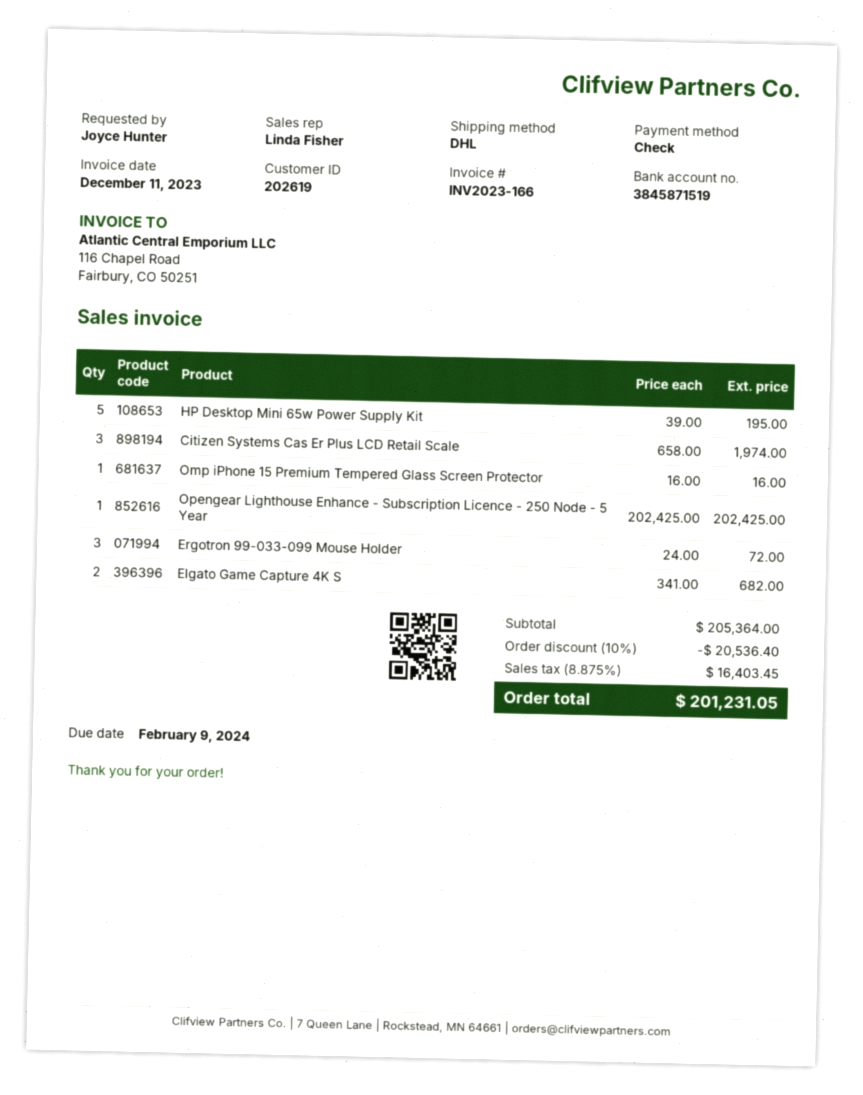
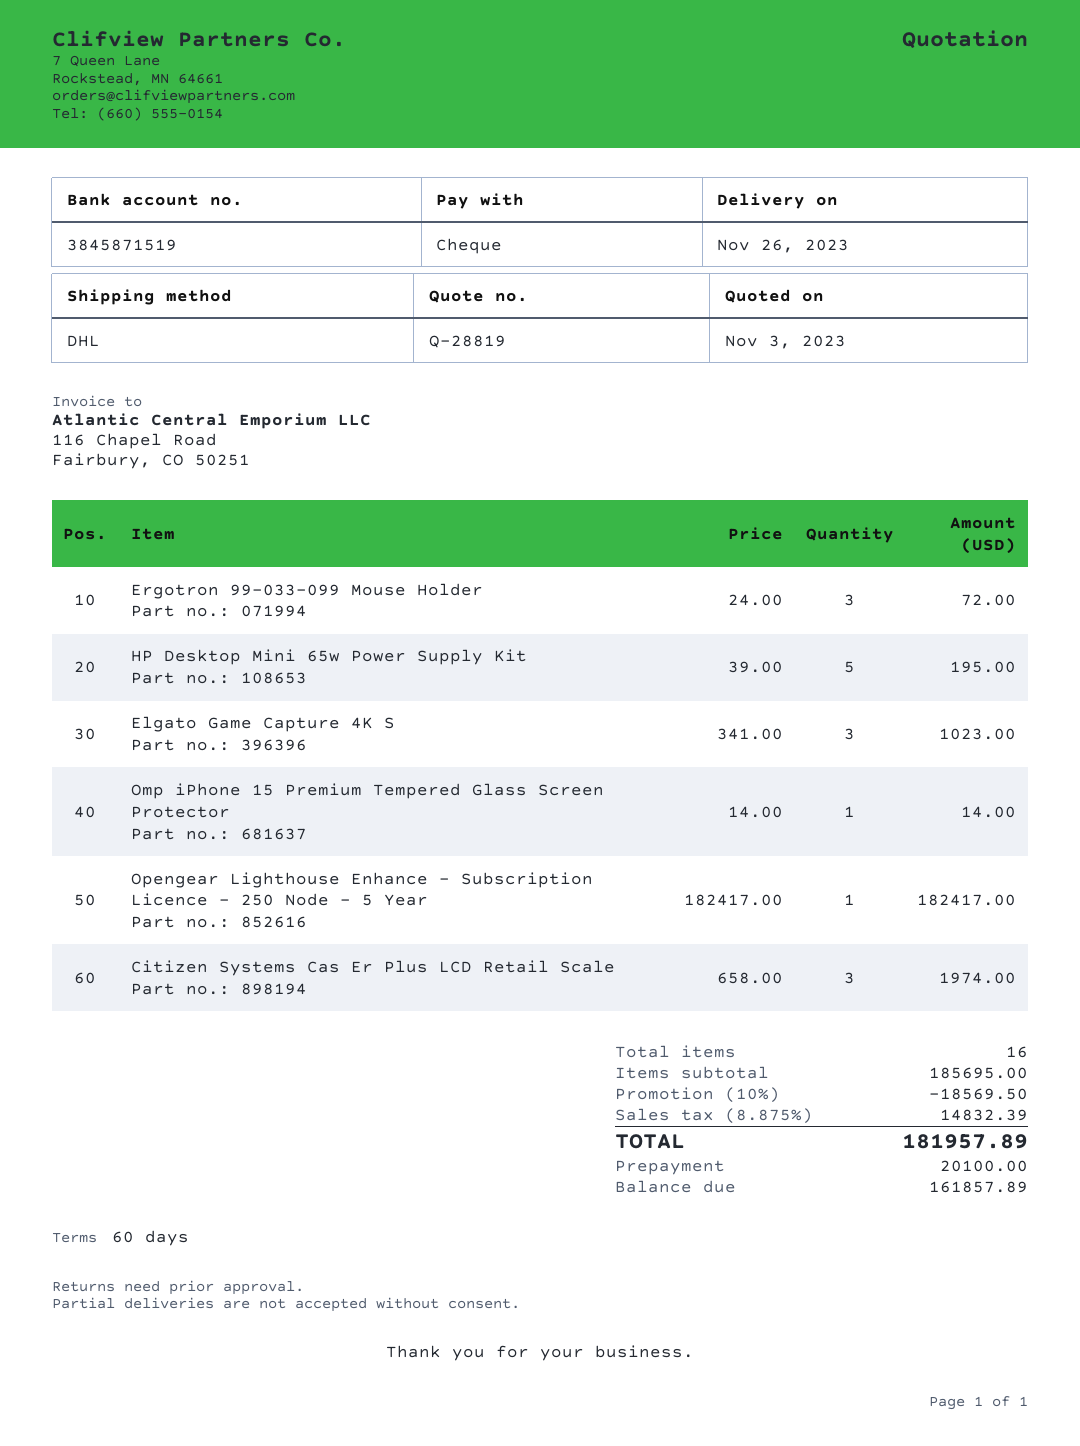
Omp iPhone 15 Premium Tempered Glass Screen Protector: 1 x 16.00 = 16.00 -> 1 x 14.00 = 14.00
Opengear Lighthouse Enhance - Subscription Licence - 250 Node - 5 Year: 1 x 202425.00 = 202425.00 -> 1 x 182417.00 = 182417.00
Elgato Game Capture 4K S: 2 x 341.00 = 682.00 -> 3 x 341.00 = 1023.00
subtotal: 205364.00 -> 185695.00
discount: 10% = 20536.40 -> 10% = 18569.50
tax: 8.875% = 16403.45 -> 8.875% = 14832.39
total: 201231.05 -> 181957.89

